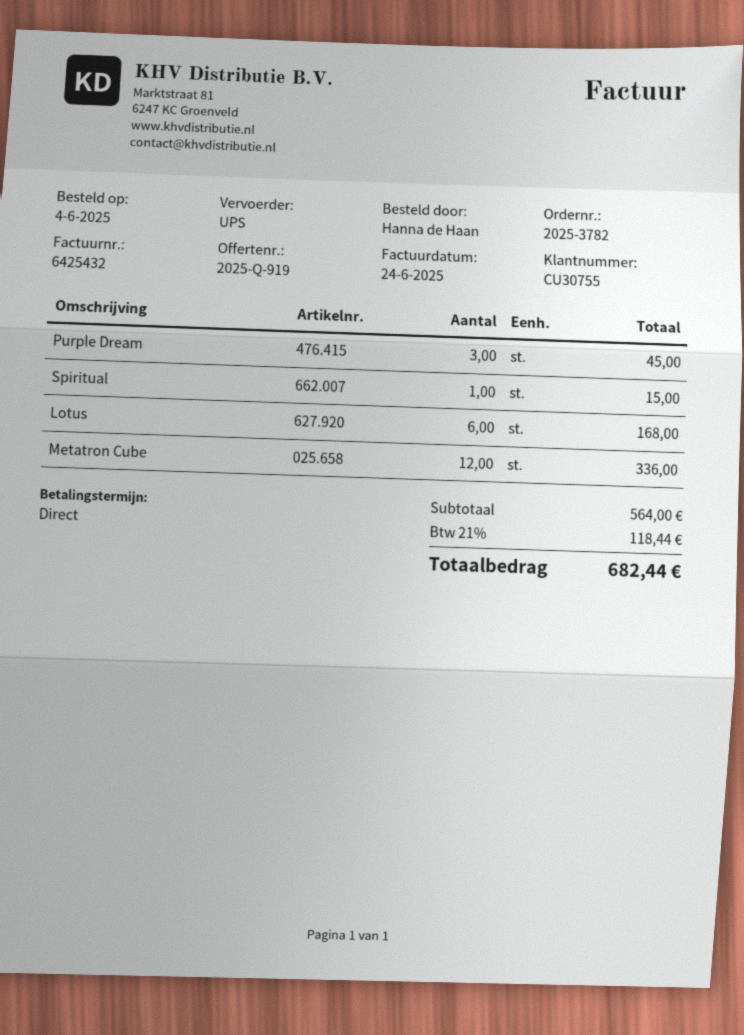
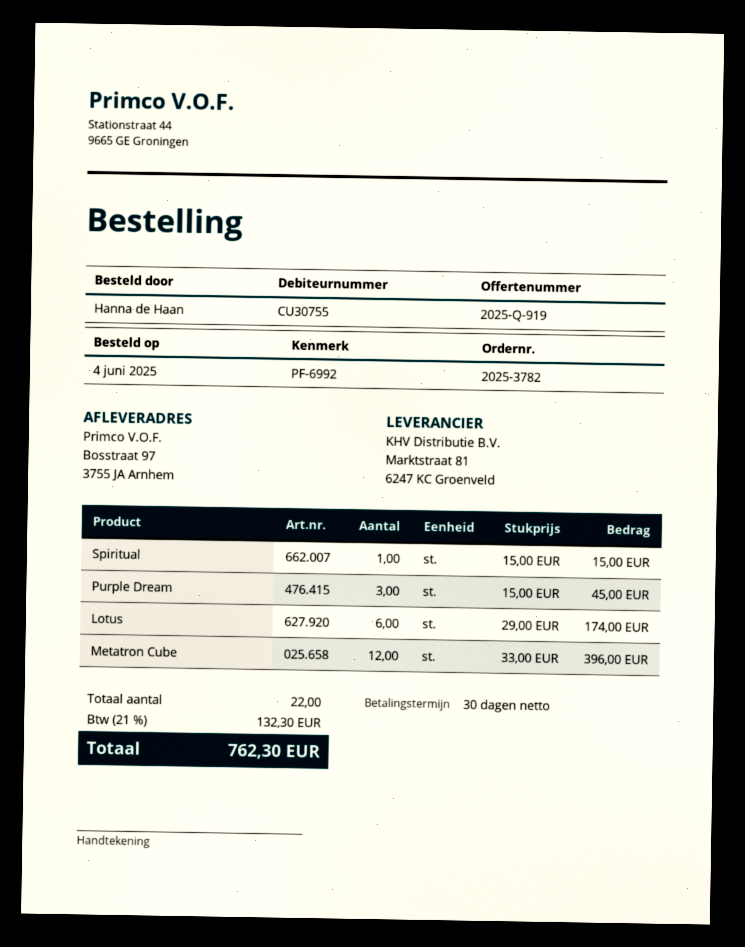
payment terms: on receipt -> 30 days
Lotus: 6 for 168.00 -> 6 for 174.00
Metatron Cube: 12 for 336.00 -> 12 for 396.00
tax: 21% = 118.44 -> 21% = 132.30
total: 682.44 -> 762.30

